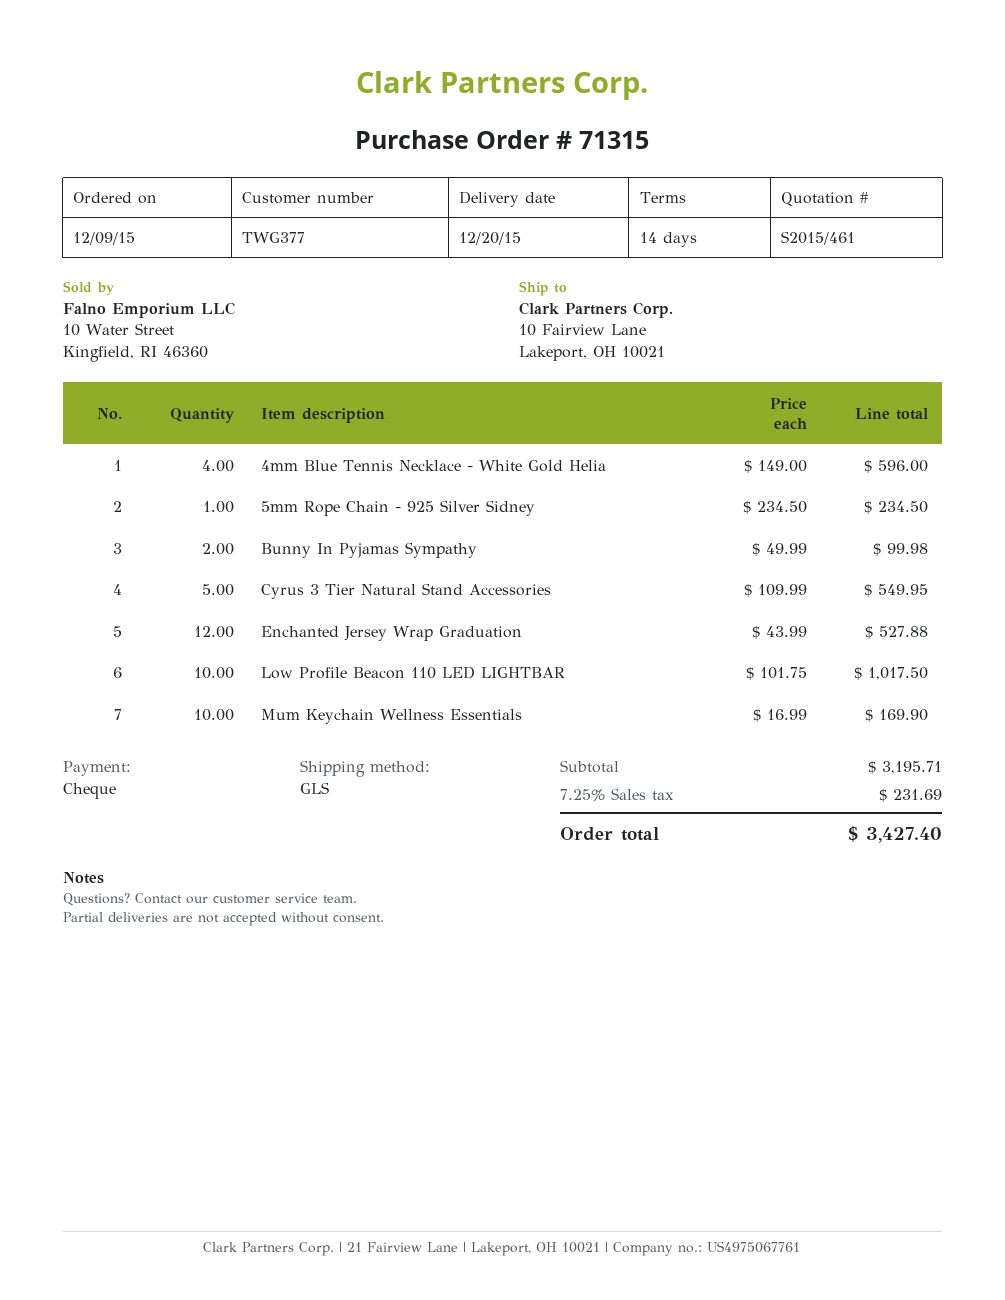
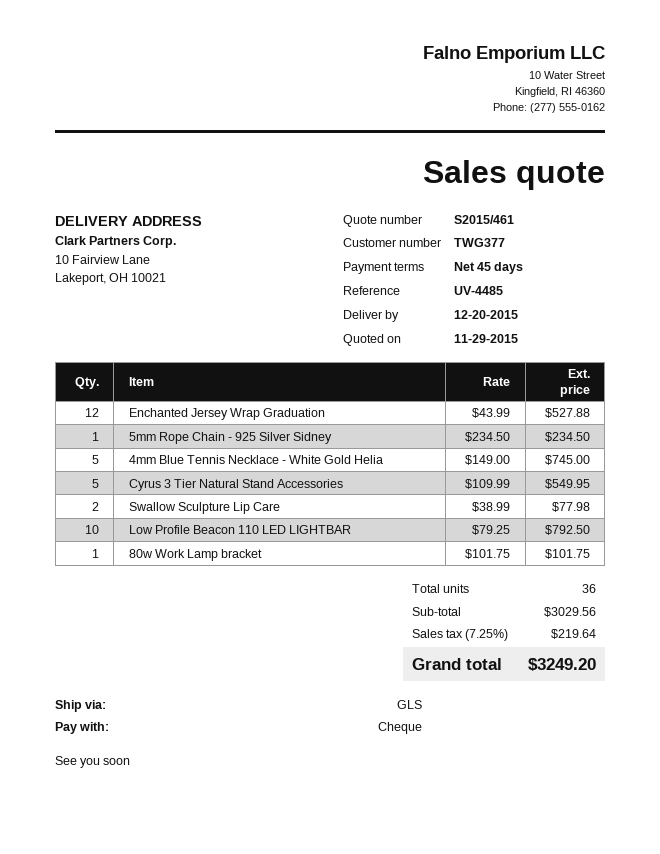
payment terms: 14 days -> 45 days
4mm Blue Tennis Necklace - White Gold Helia: 4 x 149.00 = 596.00 -> 5 x 149.00 = 745.00
Bunny In Pyjamas Sympathy: 2 x 49.99 = 99.98 -> none
Low Profile Beacon 110 LED LIGHTBAR: 10 x 101.75 = 1017.50 -> 10 x 79.25 = 792.50
Mum Keychain Wellness Essentials: 10 x 16.99 = 169.90 -> none
Swallow Sculpture Lip Care: none -> 2 x 38.99 = 77.98
80w Work Lamp bracket: none -> 1 x 101.75 = 101.75
subtotal: 3195.71 -> 3029.56
tax: 7.25% = 231.69 -> 7.25% = 219.64
total: 3427.40 -> 3249.20

